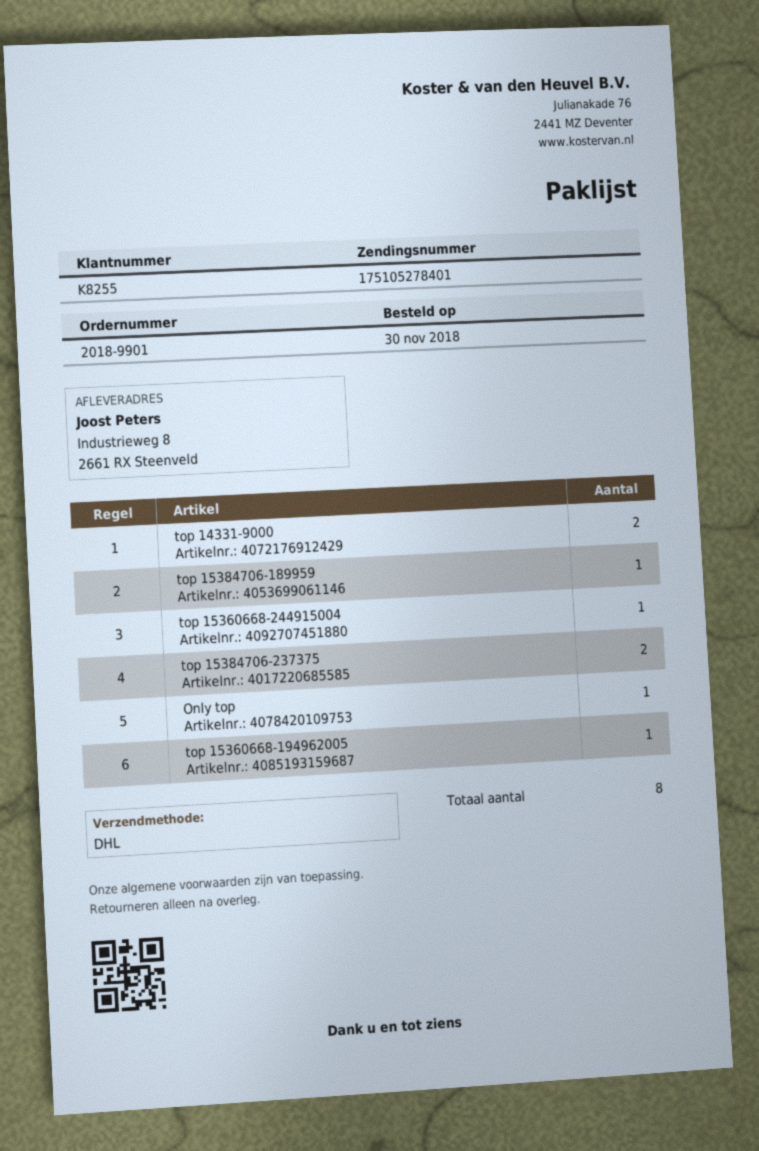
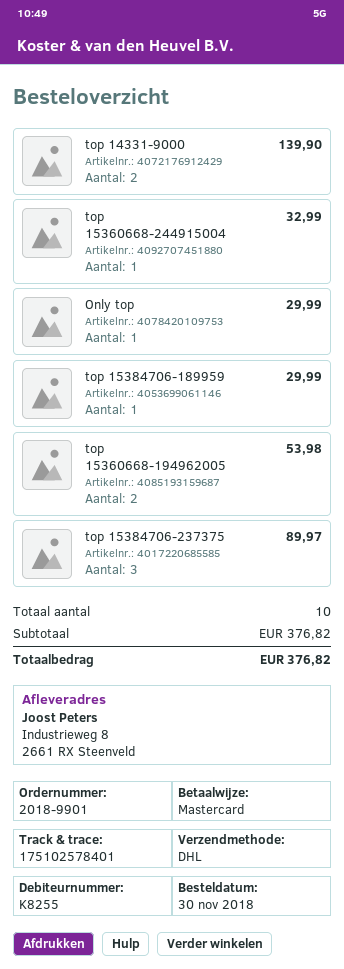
tracking number: 175105278401 -> 175102578401
top 15384706-237375: 2 -> 3
top 15360668-194962005: 1 -> 2
total quantity: 8 -> 10

